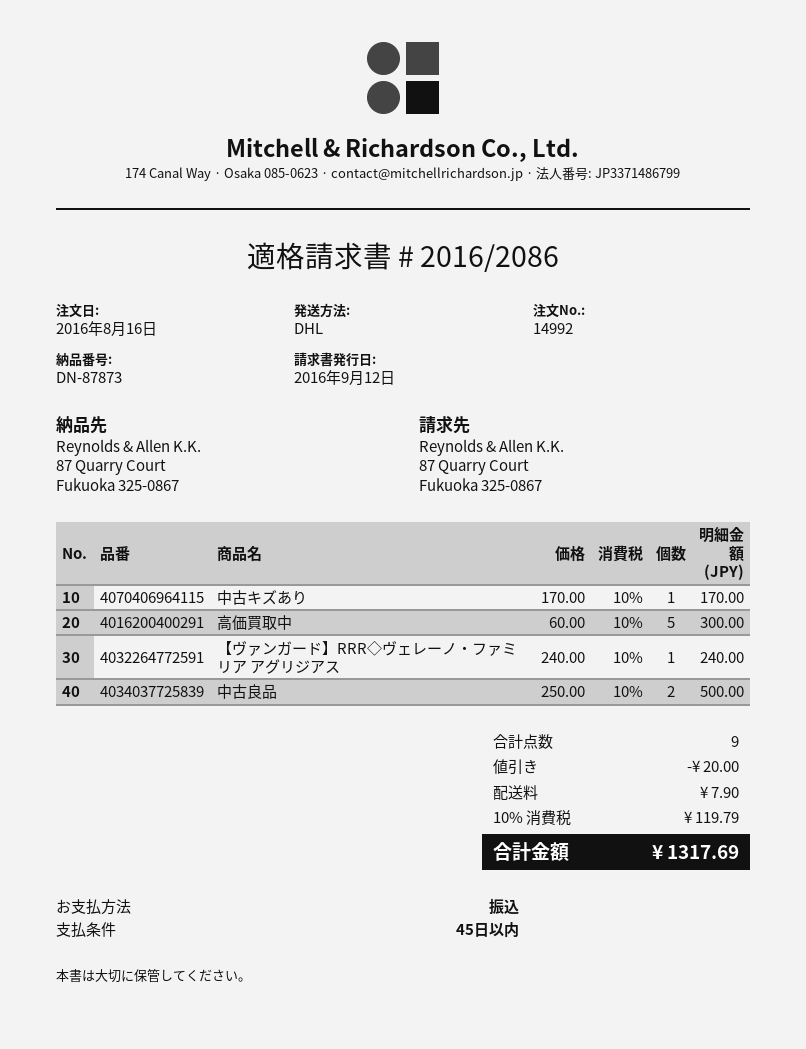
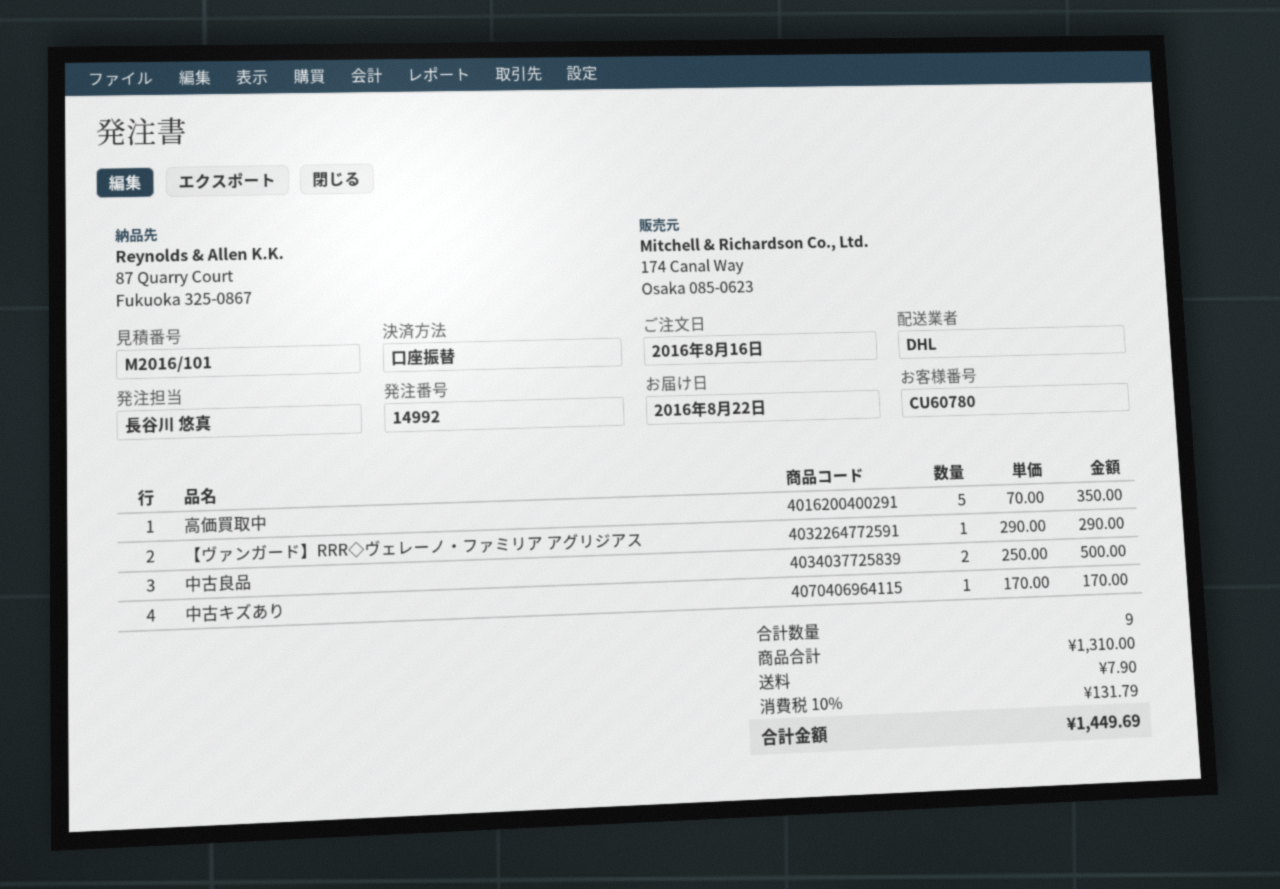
payment method: bank transfer -> direct debit
高価買取中: 5 x 60.00 = 300.00 -> 5 x 70.00 = 350.00
【ヴァンガード】RRR◇ヴェレーノ・ファミリア アグリジアス: 1 x 240.00 = 240.00 -> 1 x 290.00 = 290.00
discount: 20.00 -> none
tax: 10% = 119.79 -> 10% = 131.79
total: 1317.69 -> 1449.69

